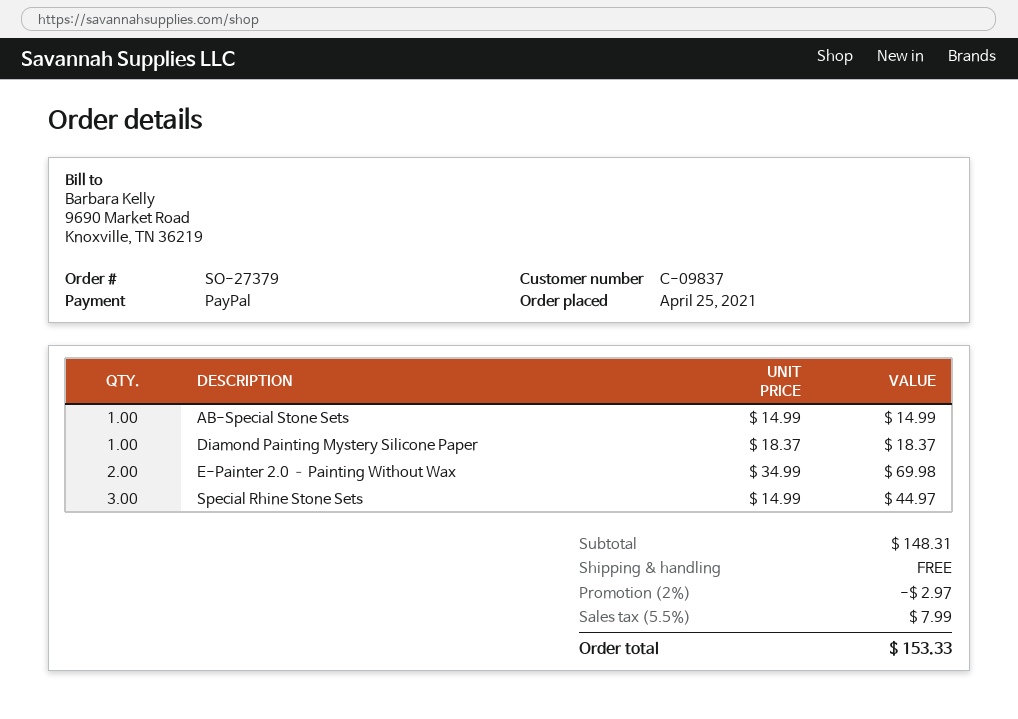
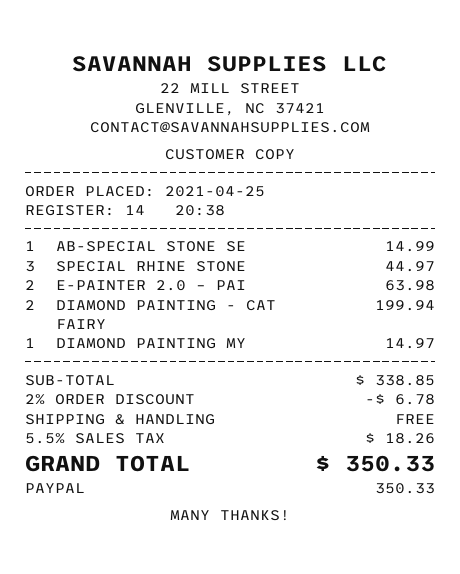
Diamond Painting Mystery Silicone Paper: 1 for 18.37 -> 1 for 14.97
E-Painter 2.0 – Painting Without Wax: 2 for 69.98 -> 2 for 63.98
DIAMOND PAINTING - CAT FAIRY: none -> 2 for 199.94
subtotal: 148.31 -> 338.85
discount: 2% = 2.97 -> 2% = 6.78
tax: 5.5% = 7.99 -> 5.5% = 18.26
total: 153.33 -> 350.33

